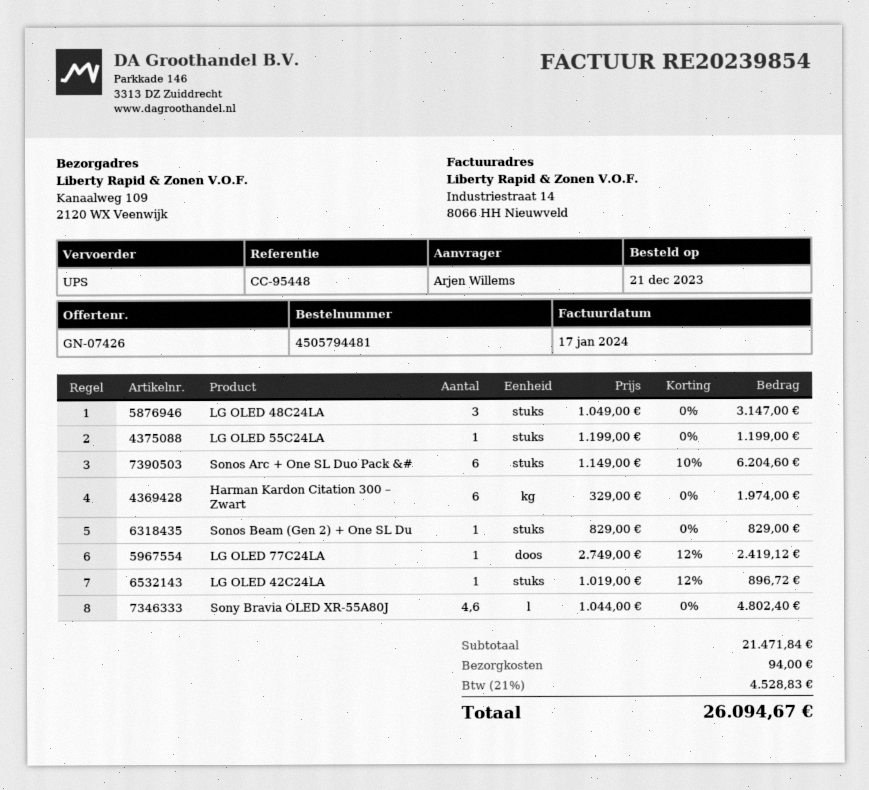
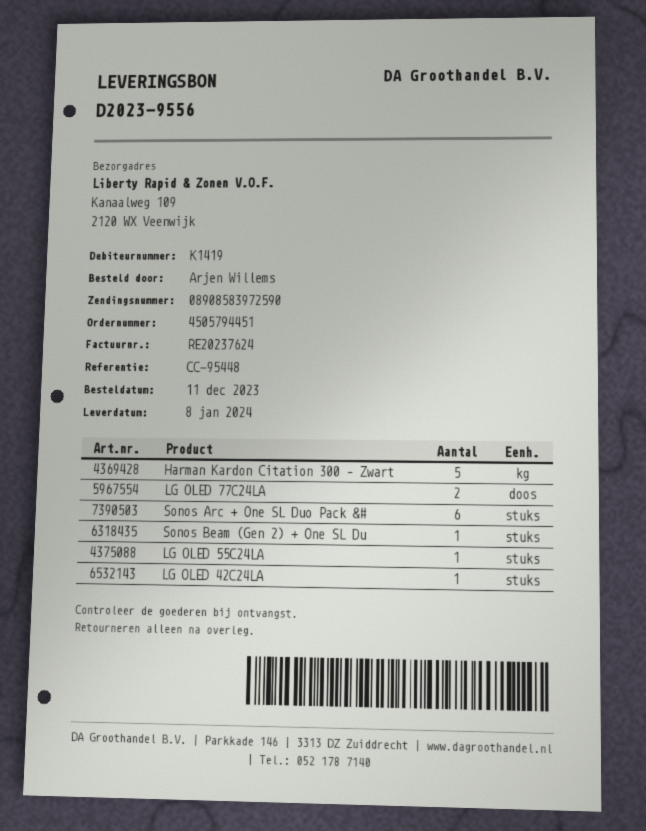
order number: 4505794481 -> 4505794451
order date: 2023-12-21 -> 2023-12-11
invoice number: RE20239854 -> RE20237624
LG OLED 48C24LA: 3 -> none
Harman Kardon Citation 300 – Zwart: 6 -> 5
LG OLED 77C24LA: 1 -> 2
Sony Bravia OLED XR-55A80J: 4.6 -> none

